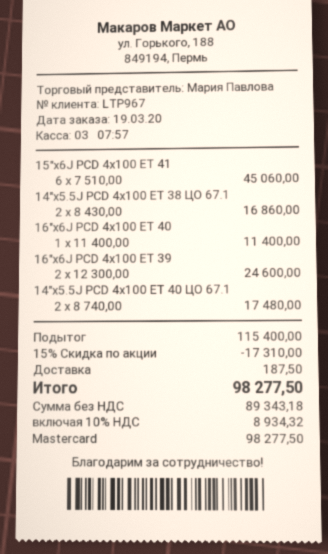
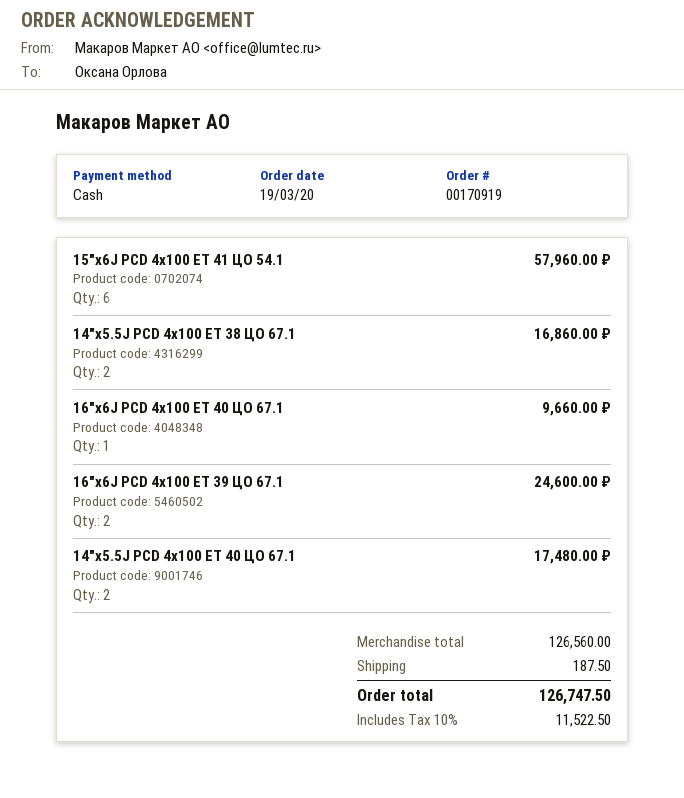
payment method: Mastercard -> cash
15"x6J PCD 4x100 ЕТ 41: 6 for 45060.00 -> 6 for 57960.00
16"x6J PCD 4x100 ЕТ 40: 1 for 11400.00 -> 1 for 9660.00
subtotal: 115400.00 -> 126560.00
discount: 15% = 17310.00 -> none
tax: 10% = 8934.32 -> 10% = 11522.50
total: 98277.50 -> 126747.50

